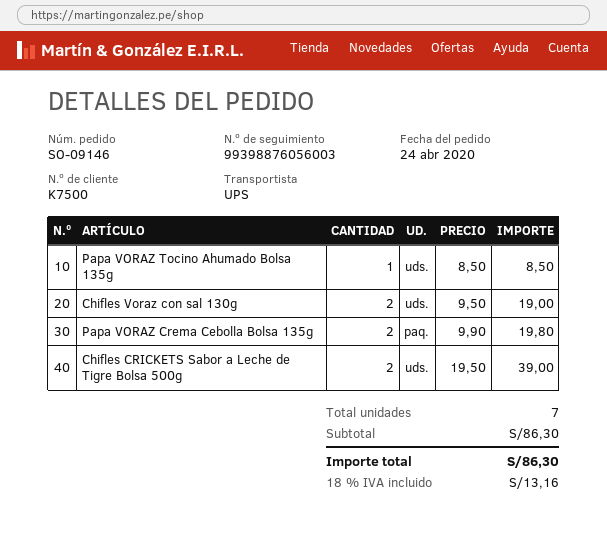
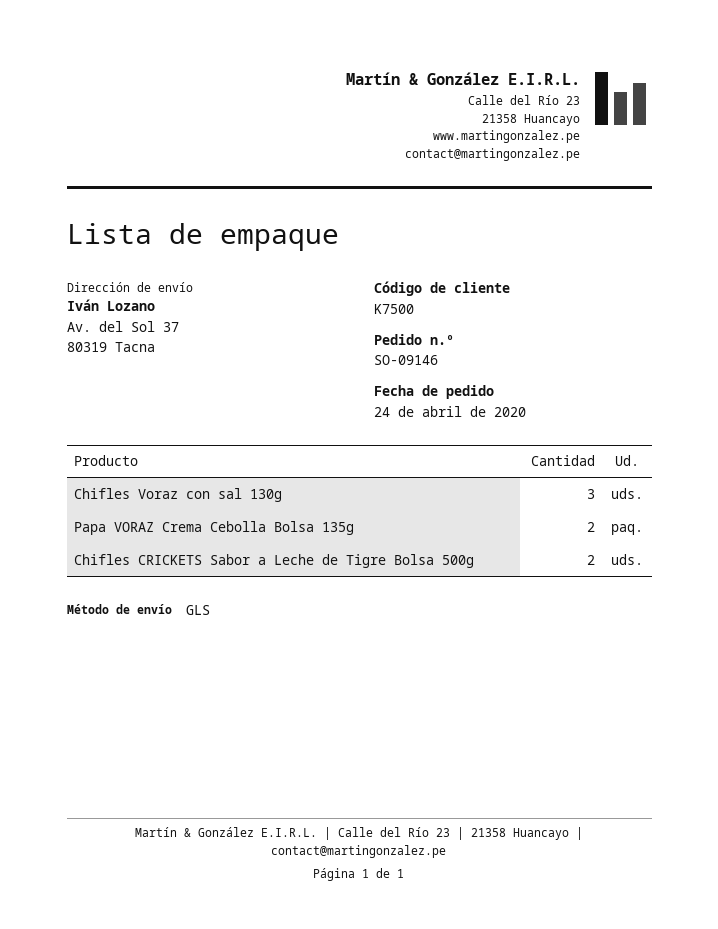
shipping method: UPS -> GLS
Papa VORAZ Tocino Ahumado Bolsa 135g: 1 -> none
Chifles Voraz con sal 130g: 2 -> 3

